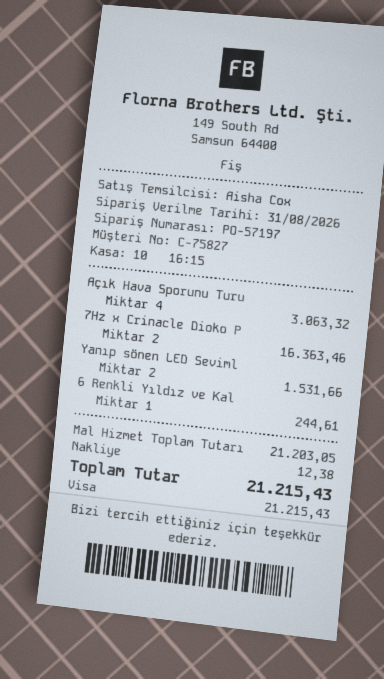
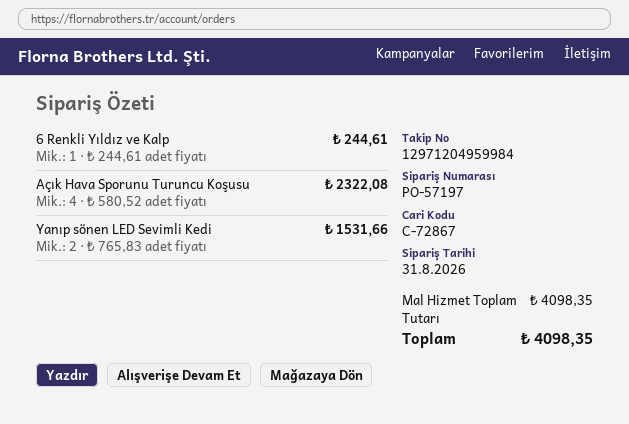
customer number: C-75827 -> C-72867
Açık Hava Sporunu Turu: 4 for 3063.32 -> 4 for 2322.08
7Hz x Crinacle Dioko P: 2 for 16363.46 -> none
subtotal: 21203.05 -> 4098.35
shipping: 12.38 -> none
total: 21215.43 -> 4098.35

